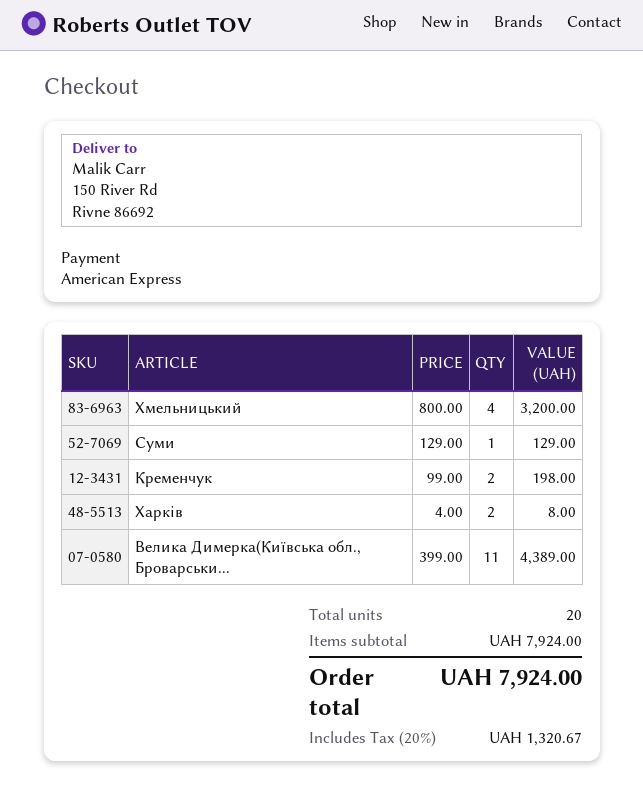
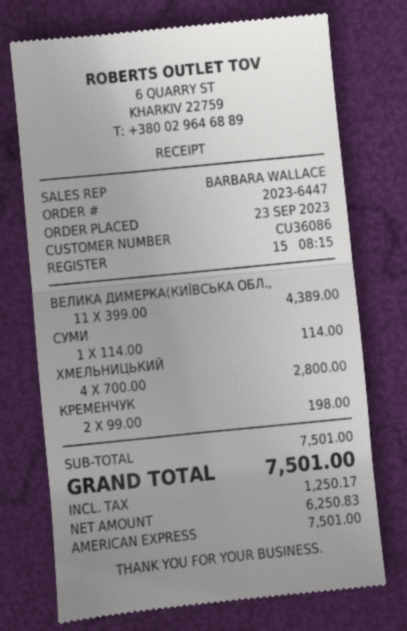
Хмельницький: 4 x 800.00 = 3200.00 -> 4 x 700.00 = 2800.00
Суми: 1 x 129.00 = 129.00 -> 1 x 114.00 = 114.00
Харків: 2 x 4.00 = 8.00 -> none
subtotal: 7924.00 -> 7501.00
tax: 1320.67 -> 1250.17
total: 7924.00 -> 7501.00

